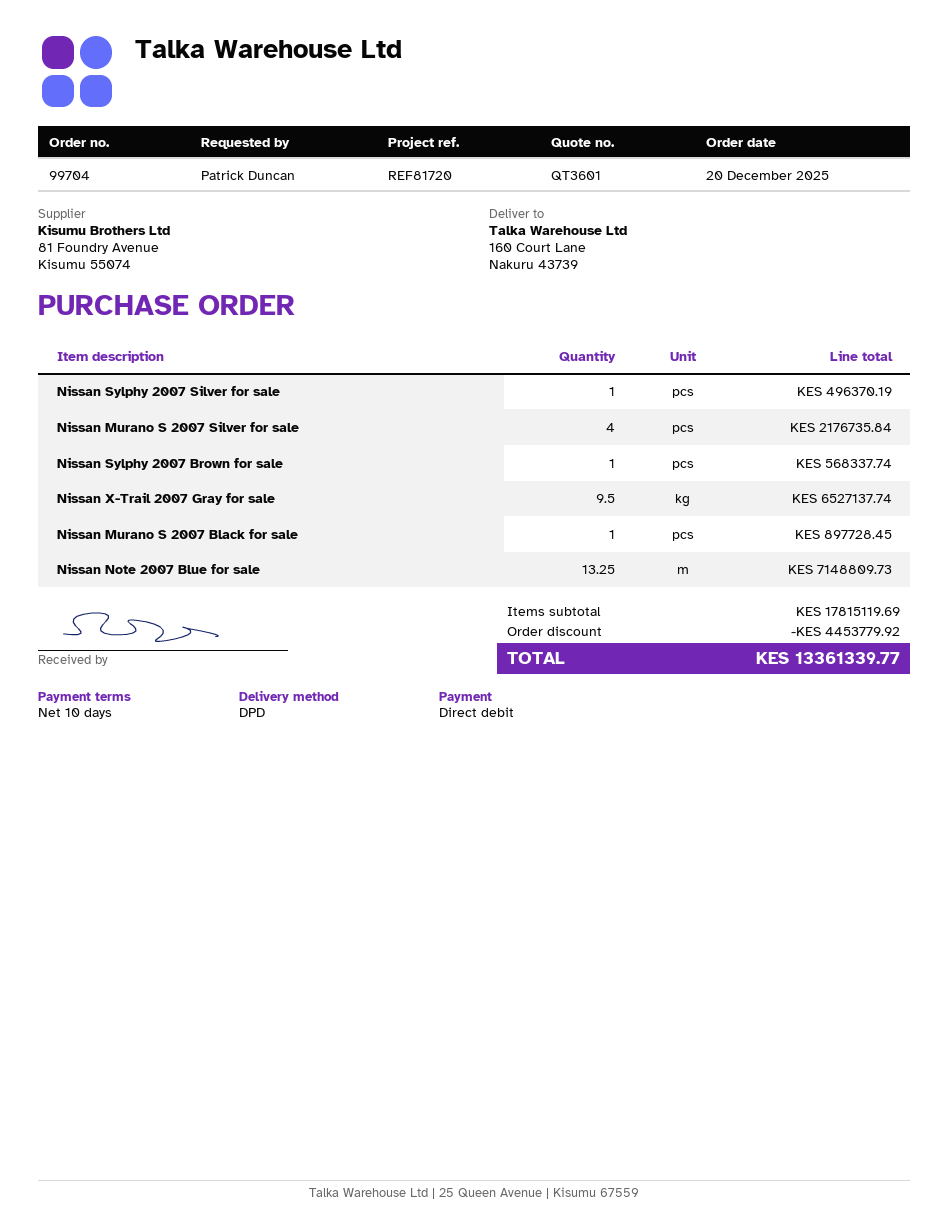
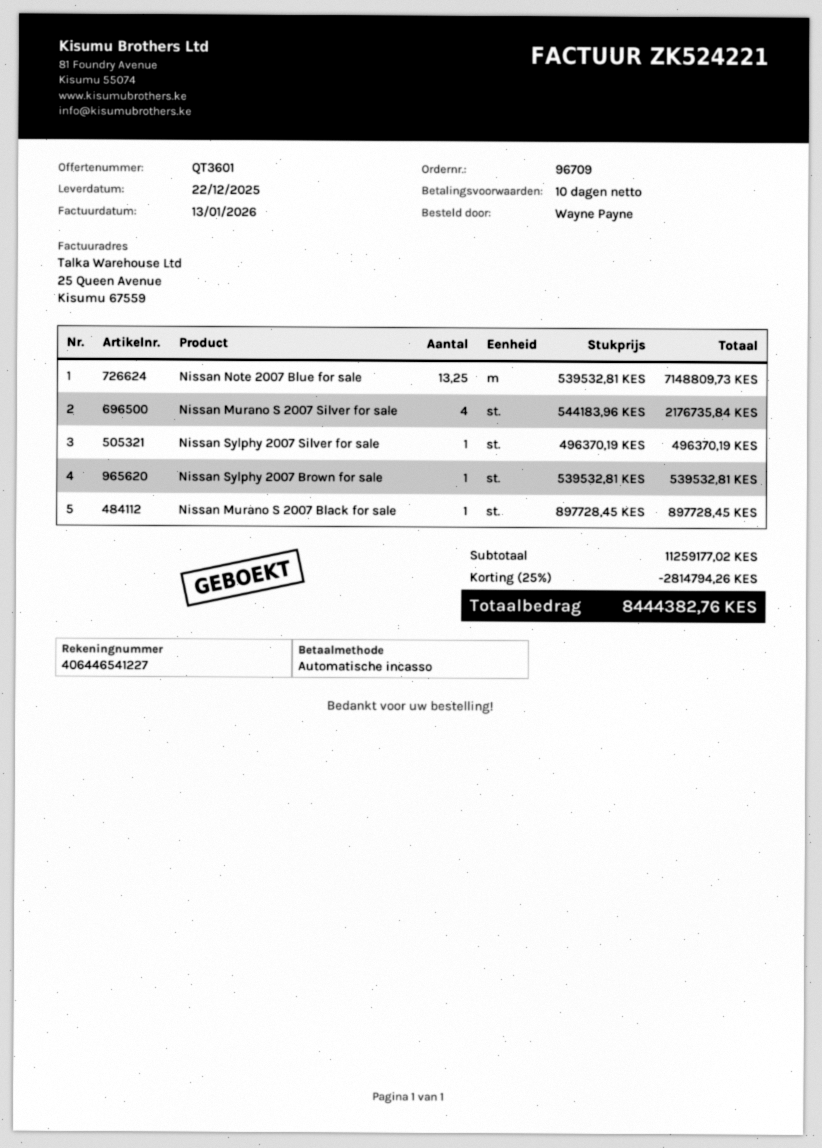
order number: 99704 -> 96709
ordered by: Patrick Duncan -> Wayne Payne
Nissan Sylphy 2007 Brown for sale: 1 for 568337.74 -> 1 for 539532.81
Nissan X-Trail 2007 Gray for sale: 9.5 for 6527137.74 -> none
subtotal: 17815119.69 -> 11259177.02
discount: 4453779.92 -> 2814794.26
total: 13361339.77 -> 8444382.76

